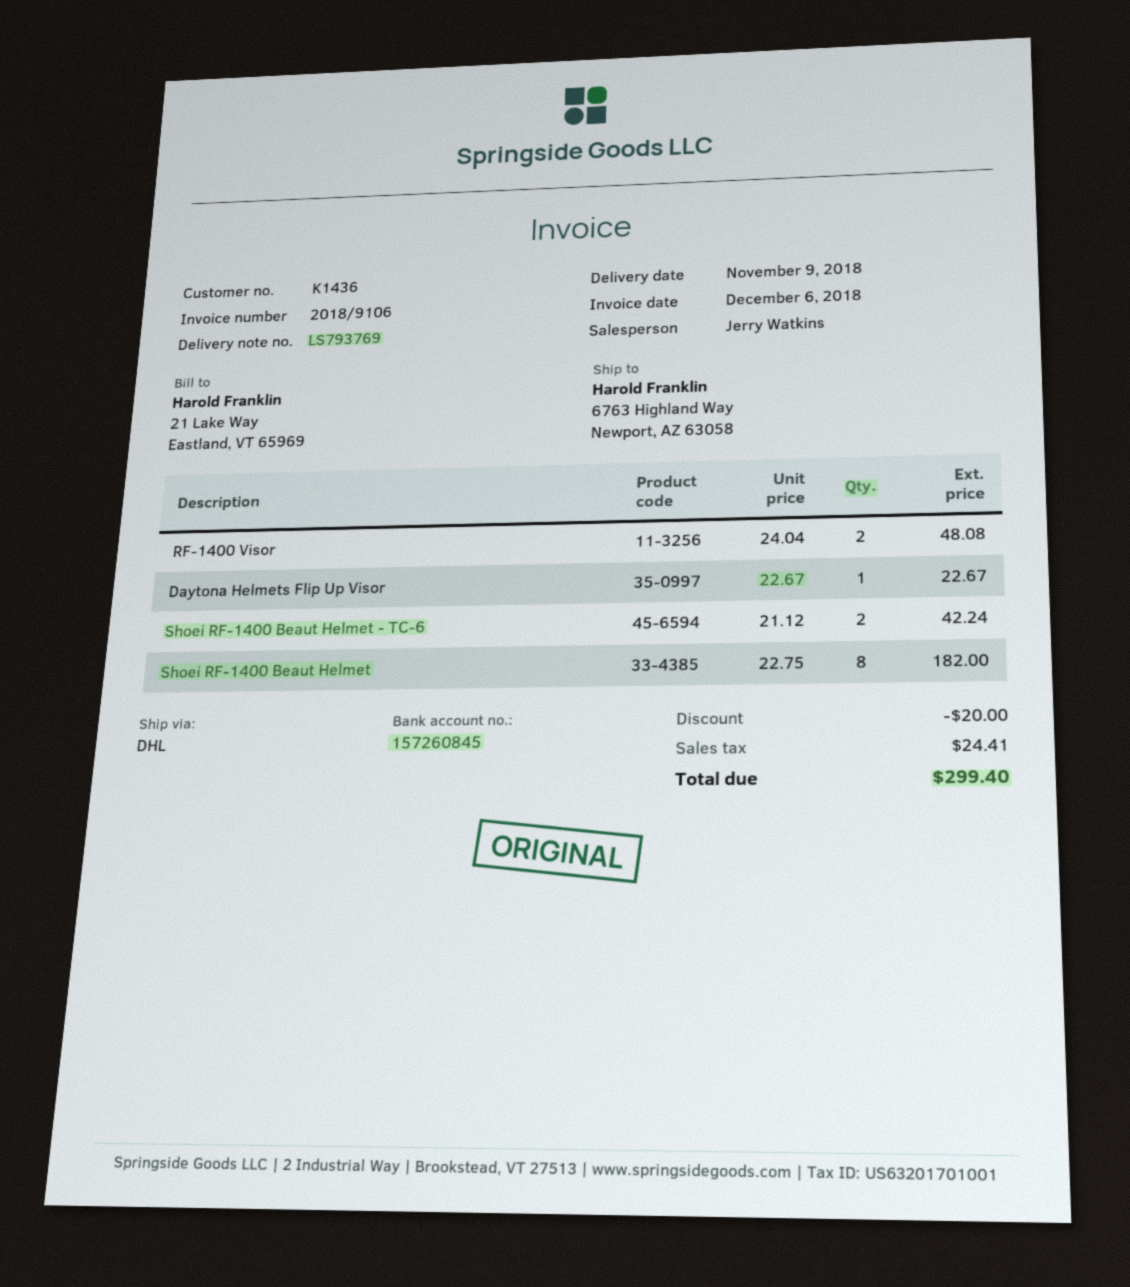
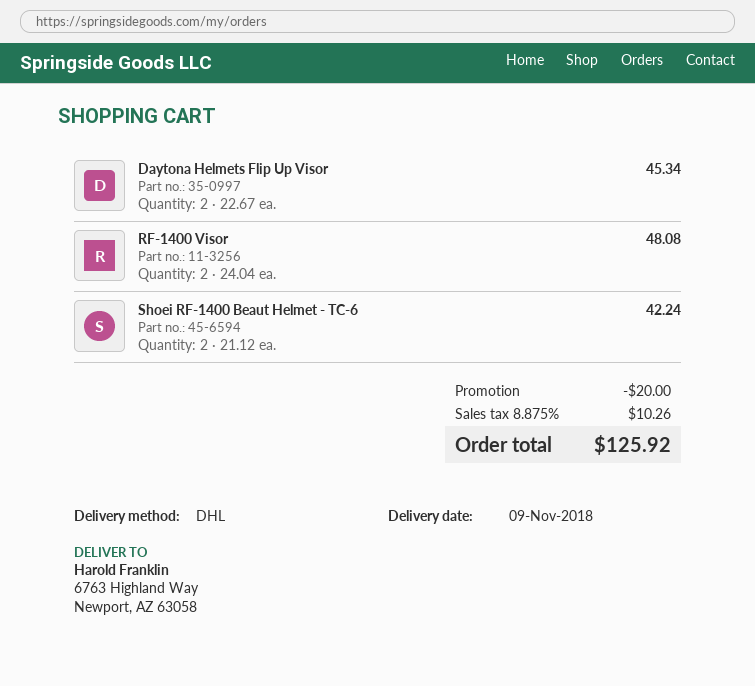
Daytona Helmets Flip Up Visor: 1 x 22.67 = 22.67 -> 2 x 22.67 = 45.34
Shoei RF-1400 Beaut Helmet: 8 x 22.75 = 182.00 -> none
tax: 24.41 -> 10.26
total: 299.40 -> 125.92

